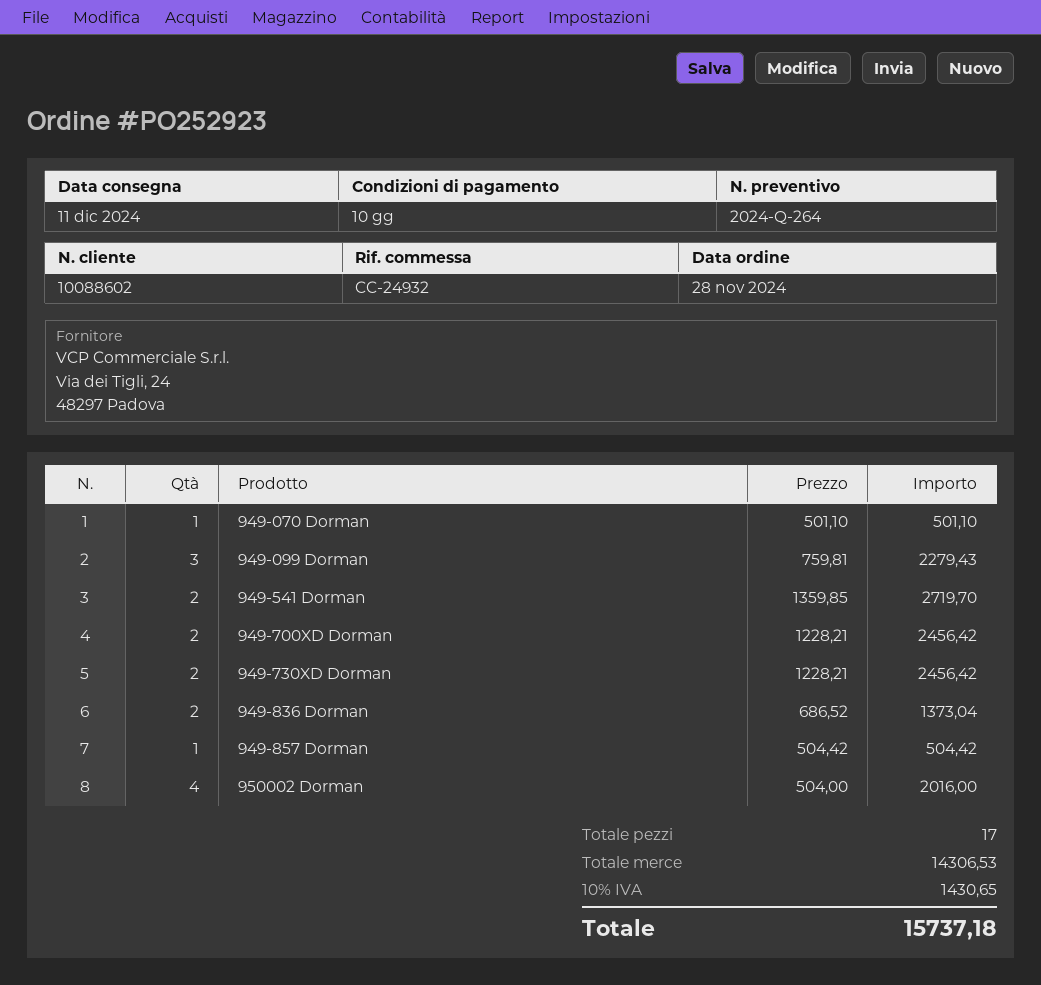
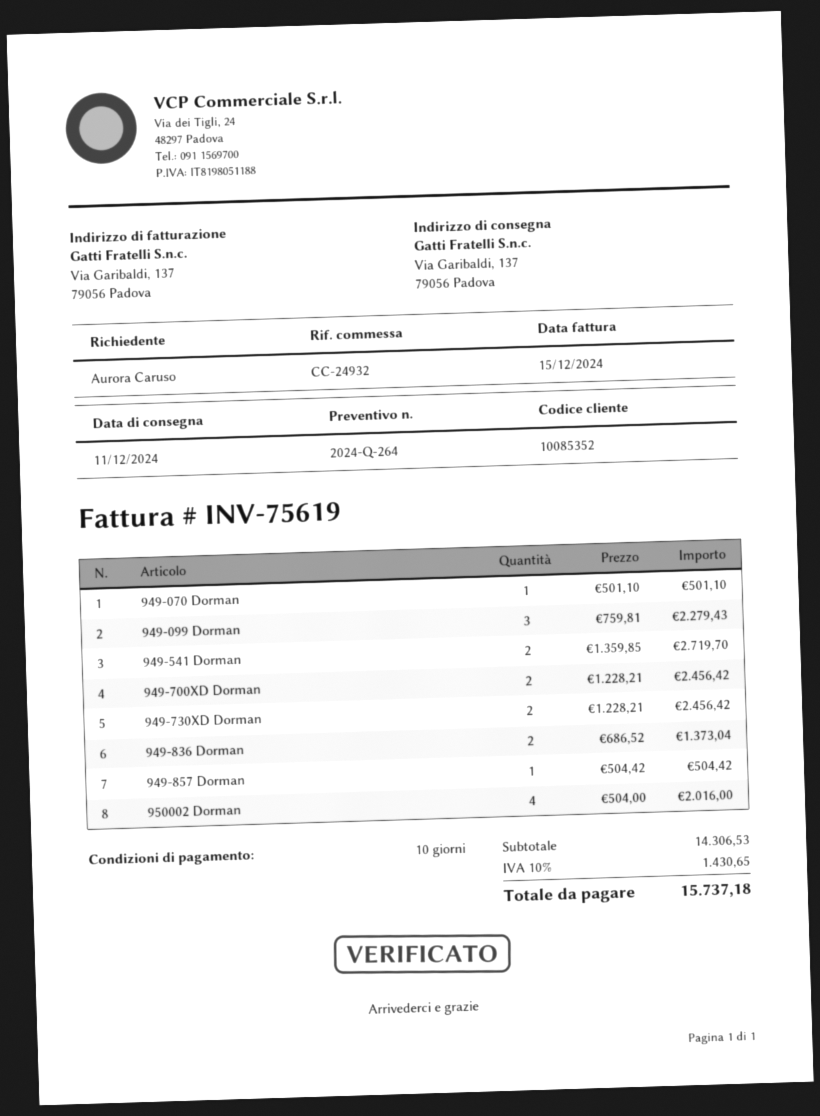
customer number: 10088602 -> 10085352

